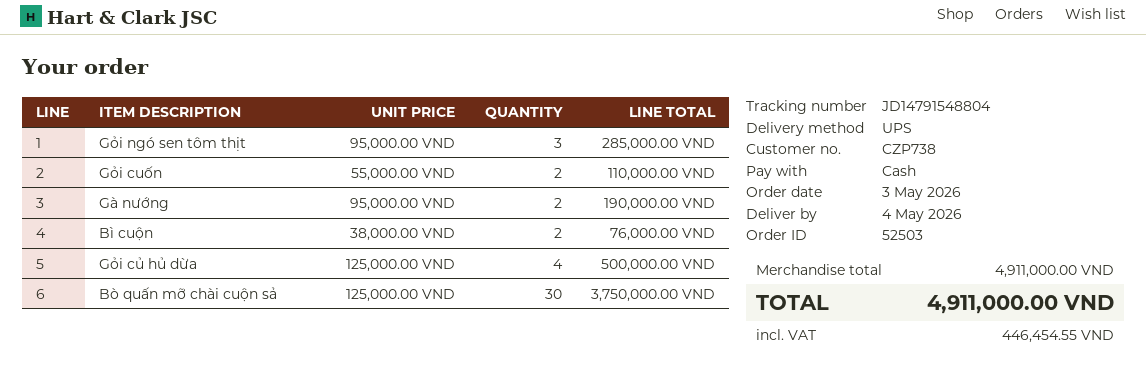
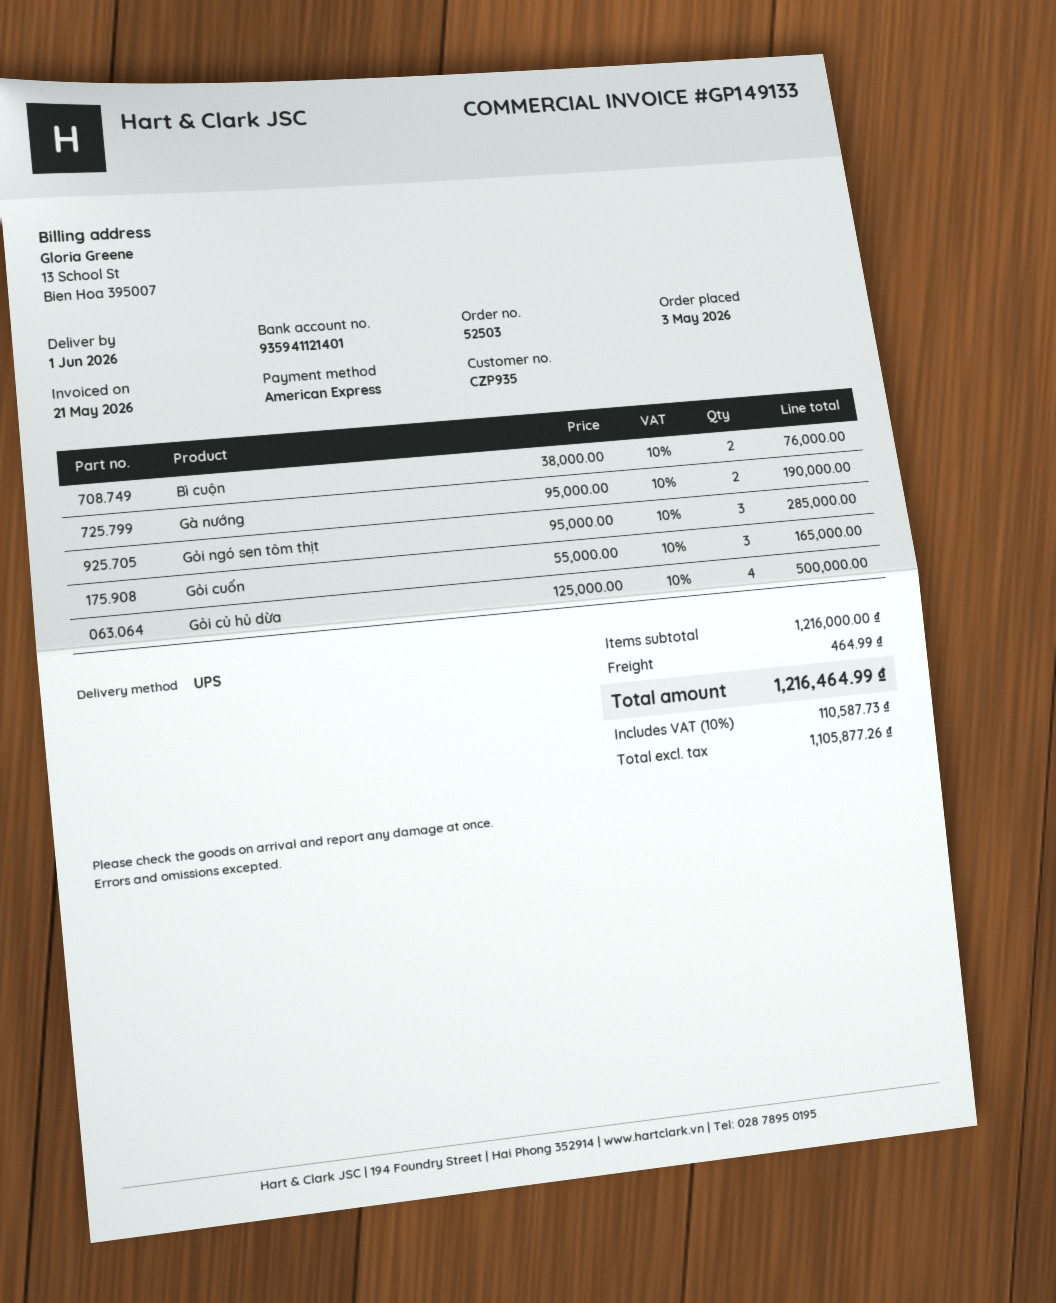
delivery date: 2026-05-04 -> 2026-06-01
customer number: CZP738 -> CZP935
payment method: cash -> American Express
Gỏi cuốn: 2 x 55000.00 = 110000.00 -> 3 x 55000.00 = 165000.00
Bò quấn mỡ chài cuộn sả: 30 x 125000.00 = 3750000.00 -> none
subtotal: 4911000.00 -> 1216000.00
shipping: none -> 464.99
tax: 446454.55 -> 110587.73
total: 4911000.00 -> 1216464.99

